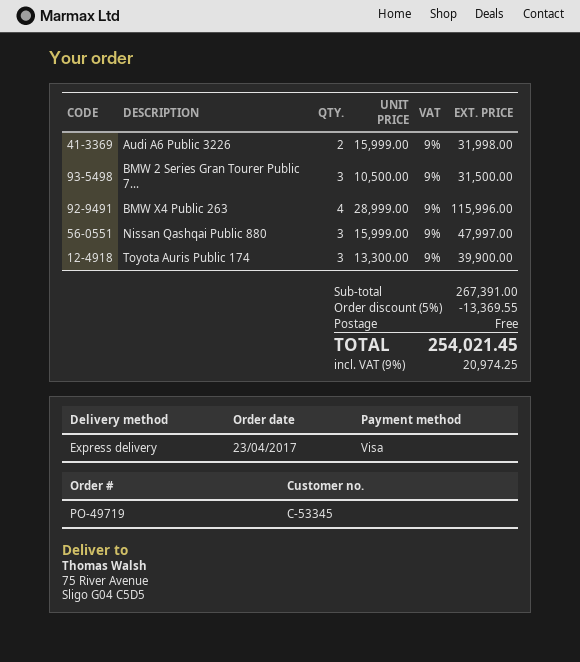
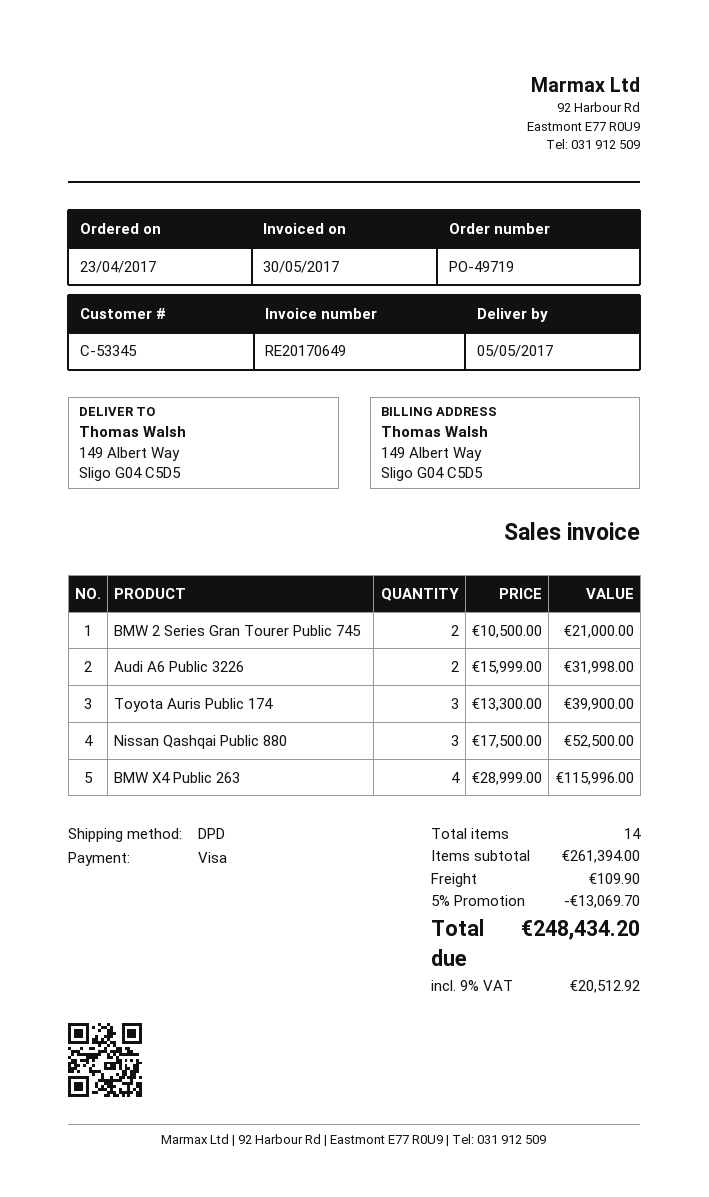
shipping method: express -> DPD
ship to: 75 River Avenue, Sligo G04 C5D5 -> 149 Albert Way, Sligo G04 C5D5
BMW 2 Series Gran Tourer Public 7...: 3 x 10500.00 = 31500.00 -> 2 x 10500.00 = 21000.00
Nissan Qashqai Public 880: 3 x 15999.00 = 47997.00 -> 3 x 17500.00 = 52500.00
subtotal: 267391.00 -> 261394.00
discount: 5% = 13369.55 -> 5% = 13069.70
shipping: 0.00 -> 109.90
tax: 9% = 20974.25 -> 9% = 20512.92
total: 254021.45 -> 248434.20

